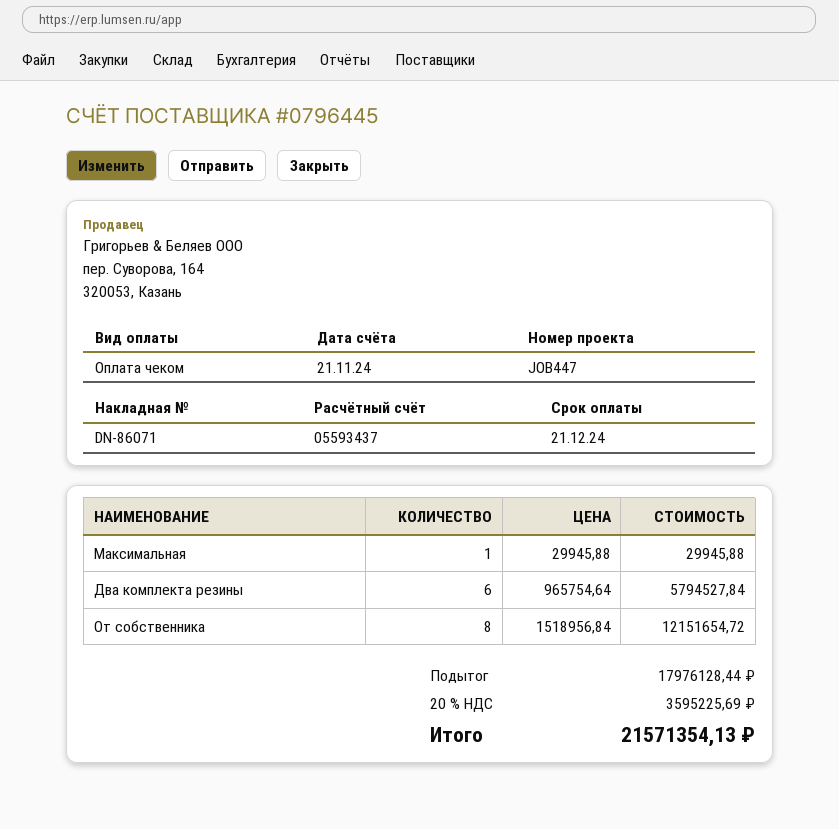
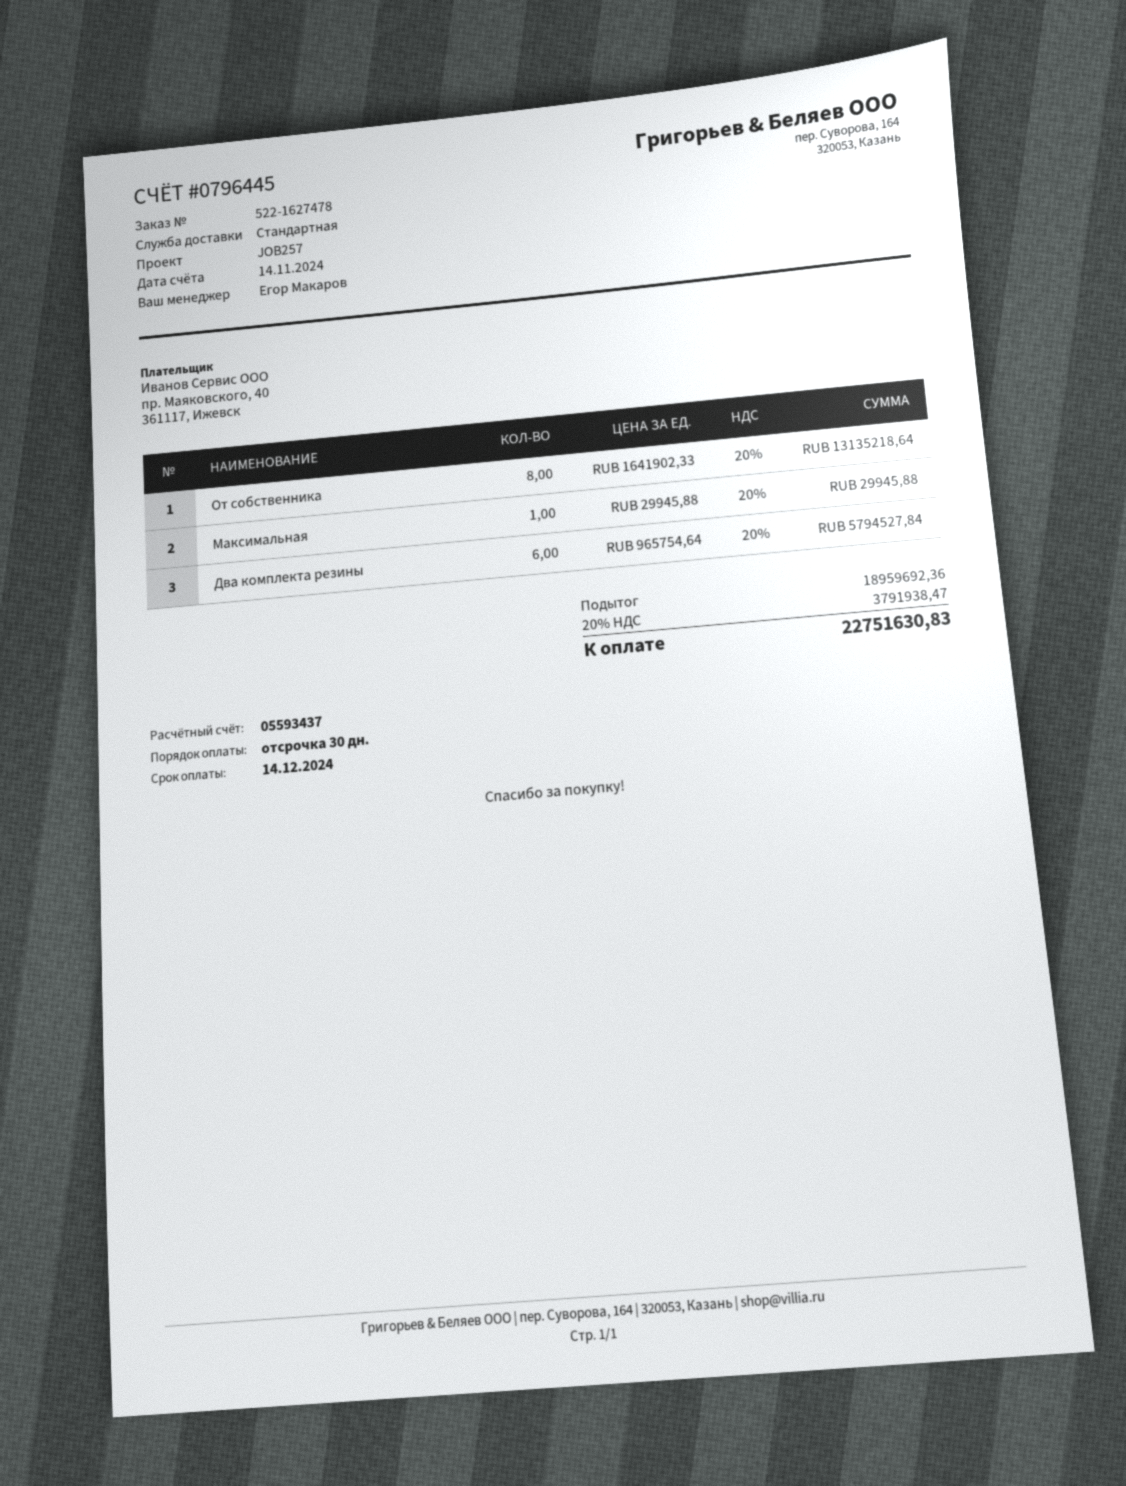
invoice date: 2024-11-21 -> 2024-11-14
due date: 2024-12-21 -> 2024-12-14
reference: JOB447 -> JOB257
От собственника: 8 x 1518956.84 = 12151654.72 -> 8 x 1641902.33 = 13135218.64
subtotal: 17976128.44 -> 18959692.36
tax: 20% = 3595225.69 -> 20% = 3791938.47
total: 21571354.13 -> 22751630.83

